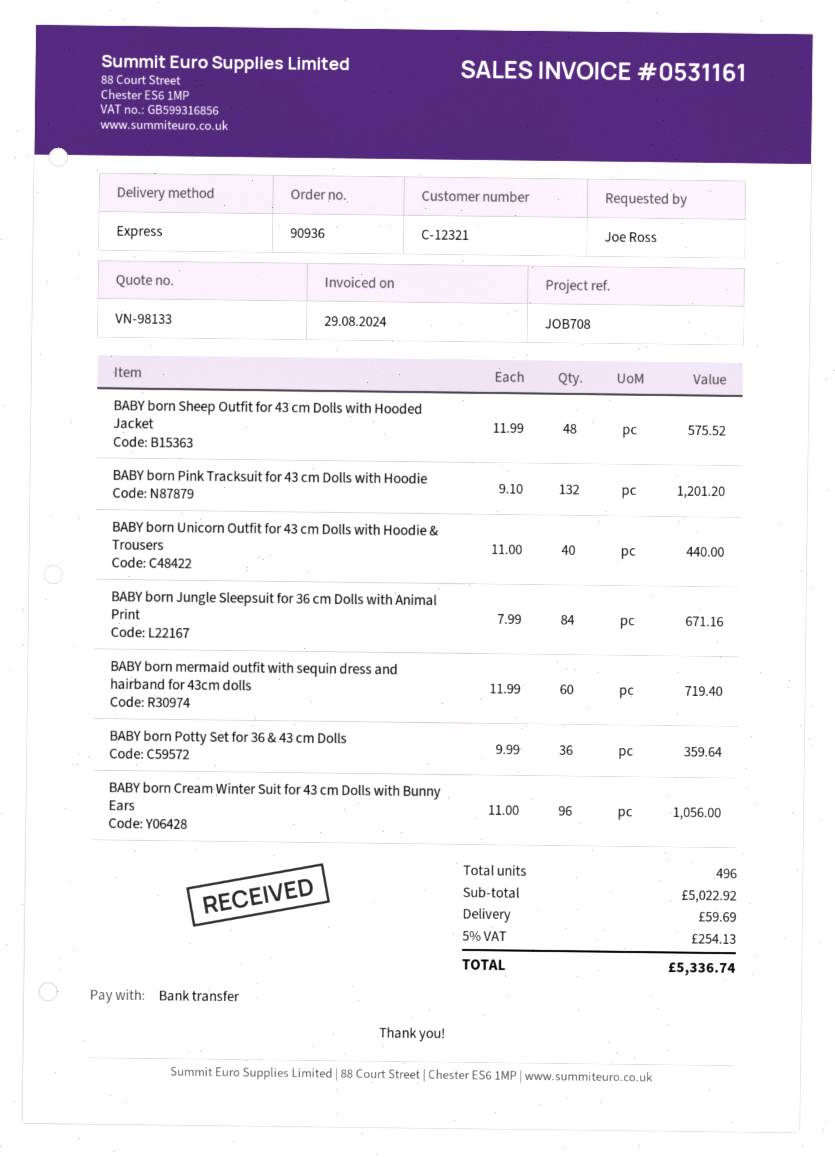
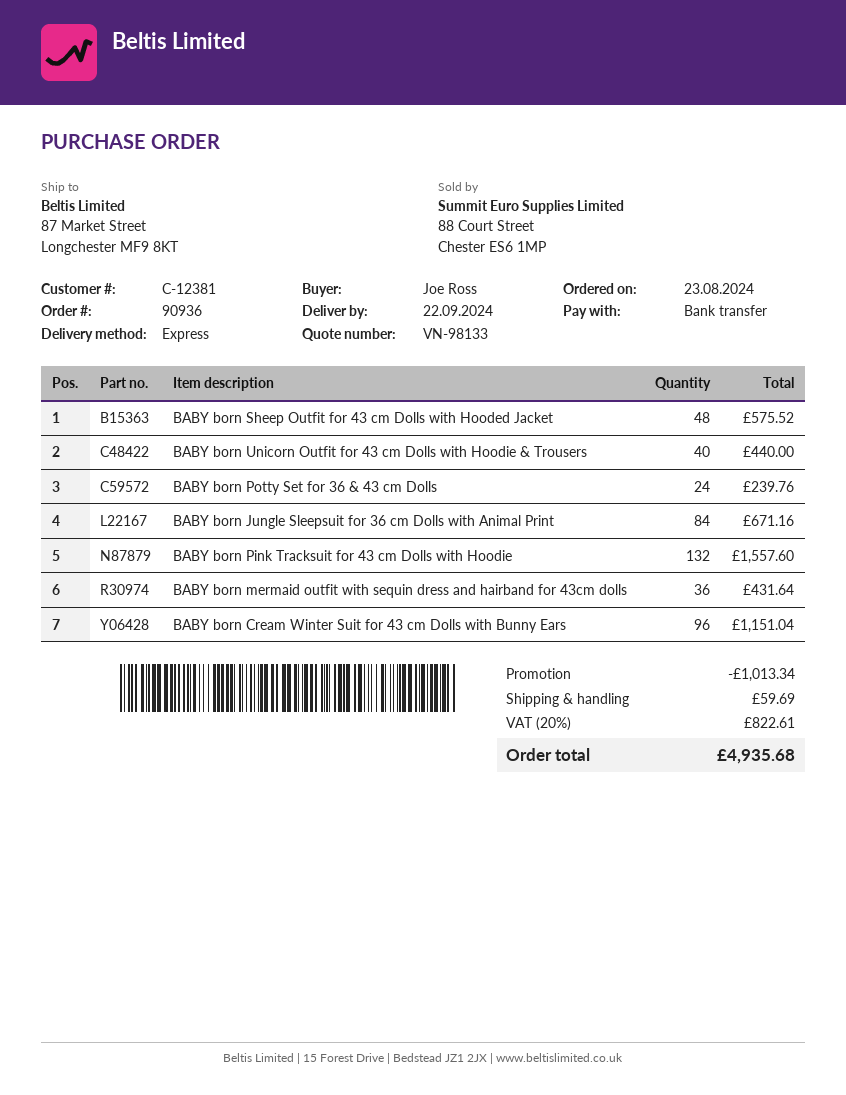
customer number: C-12321 -> C-12381
BABY born Pink Tracksuit for 43 cm Dolls with Hoodie: 132 for 1201.20 -> 132 for 1557.60
BABY born mermaid outfit with sequin dress and hairband for 43cm dolls: 60 for 719.40 -> 36 for 431.64
BABY born Potty Set for 36 & 43 cm Dolls: 36 for 359.64 -> 24 for 239.76
BABY born Cream Winter Suit for 43 cm Dolls with Bunny Ears: 96 for 1056.00 -> 96 for 1151.04
discount: none -> 1013.34
tax: 5% = 254.13 -> 20% = 822.61
total: 5336.74 -> 4935.68

